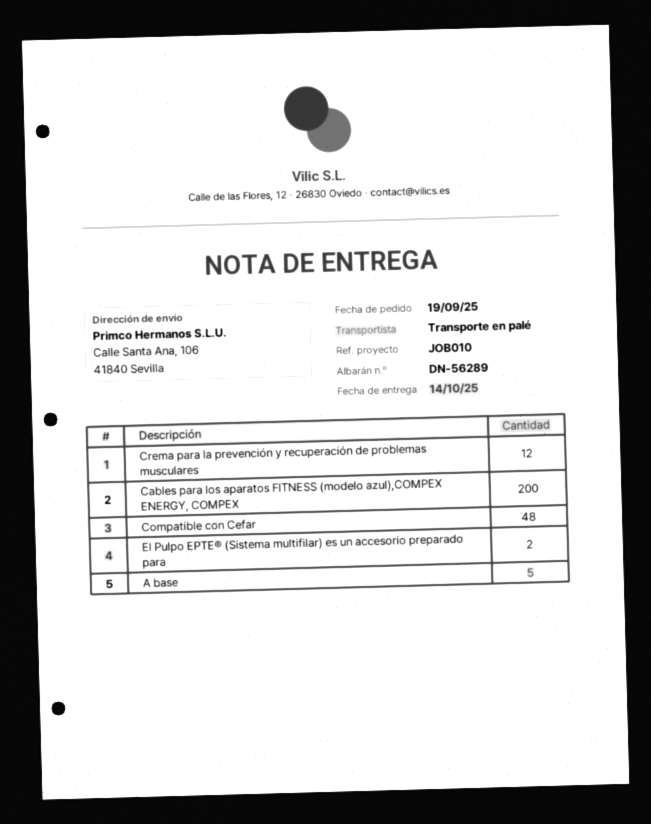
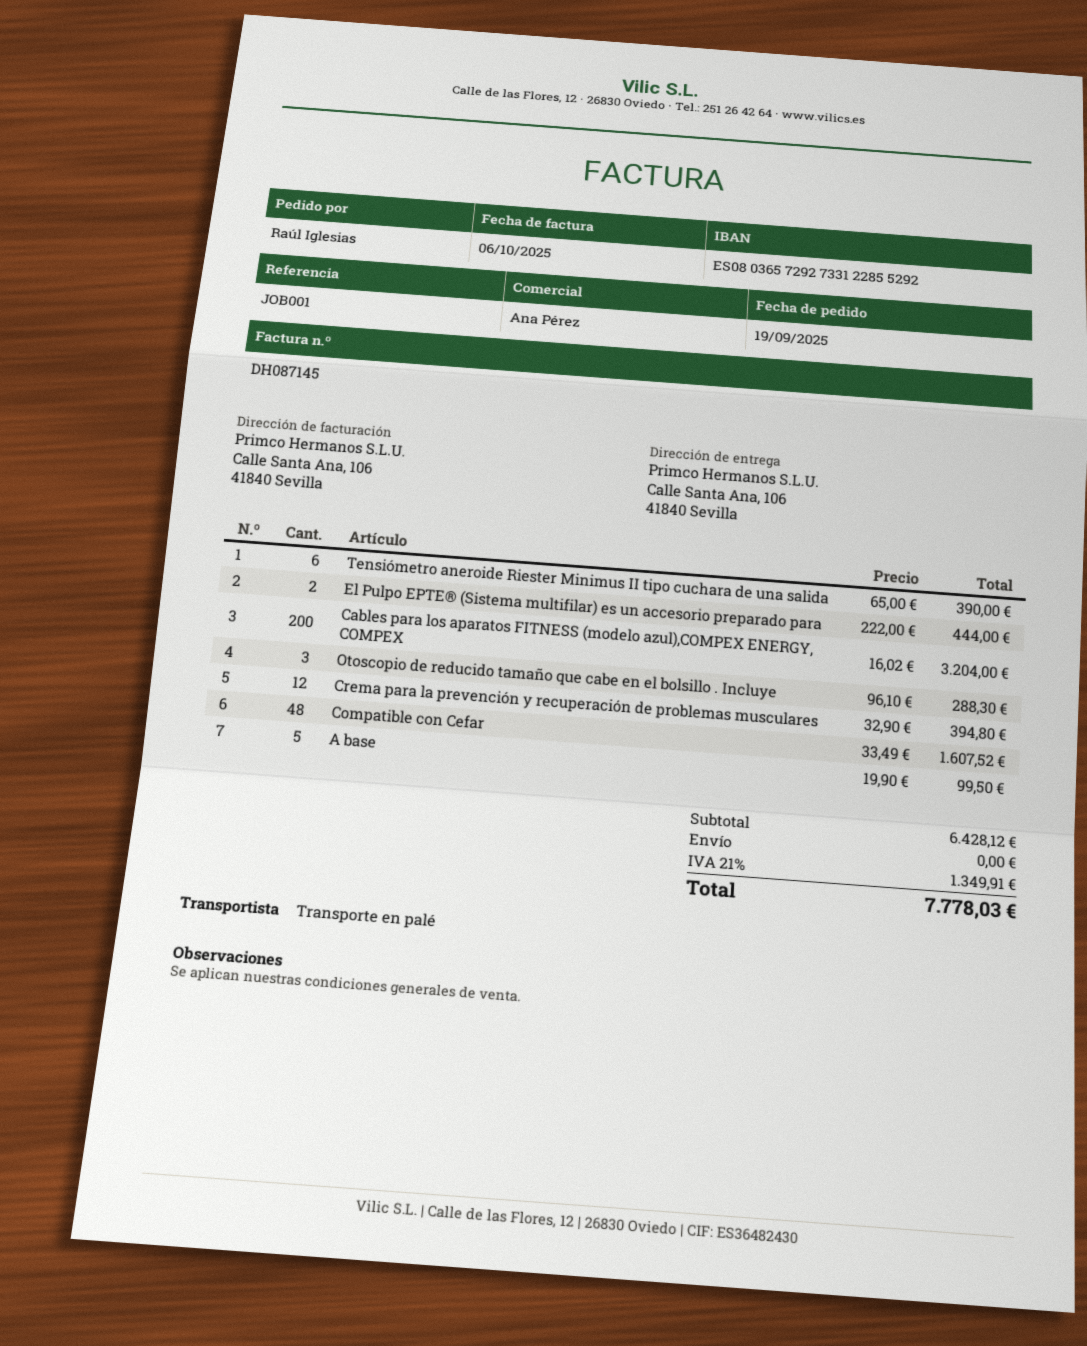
reference: JOB010 -> JOB001
Tensiómetro aneroide Riester Minimus II tipo cuchara de una salida: none -> 6
Otoscopio de reducido tamaño que cabe en el bolsillo . Incluye: none -> 3

